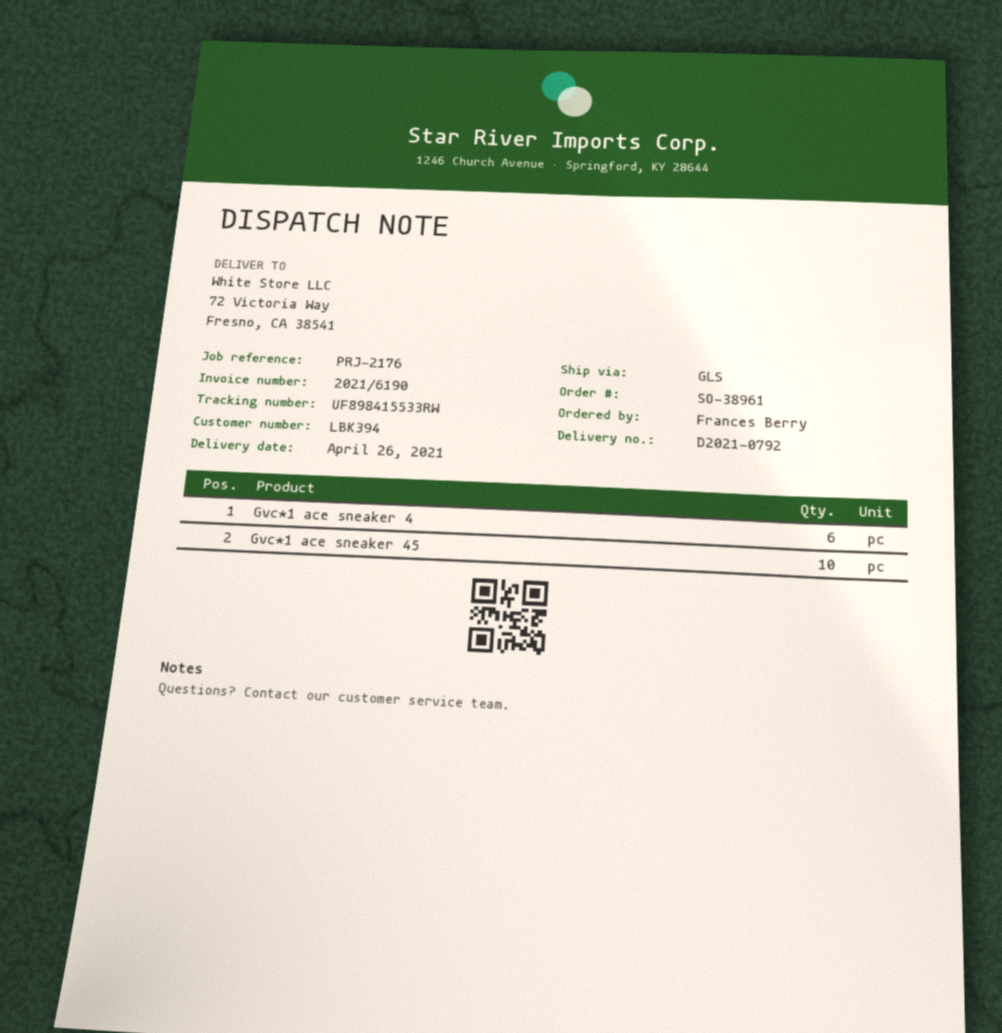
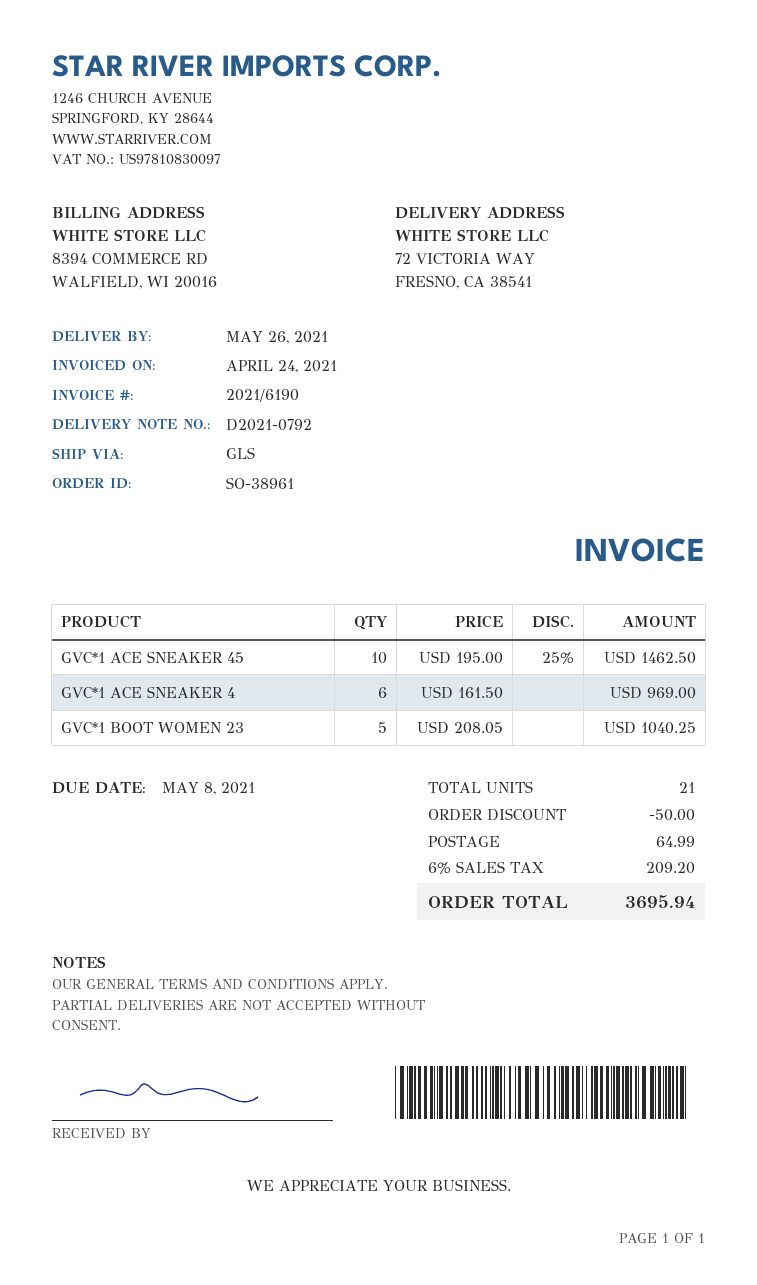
delivery date: 2021-04-26 -> 2021-05-26
GVC*1 BOOT WOMEN 23: none -> 5

